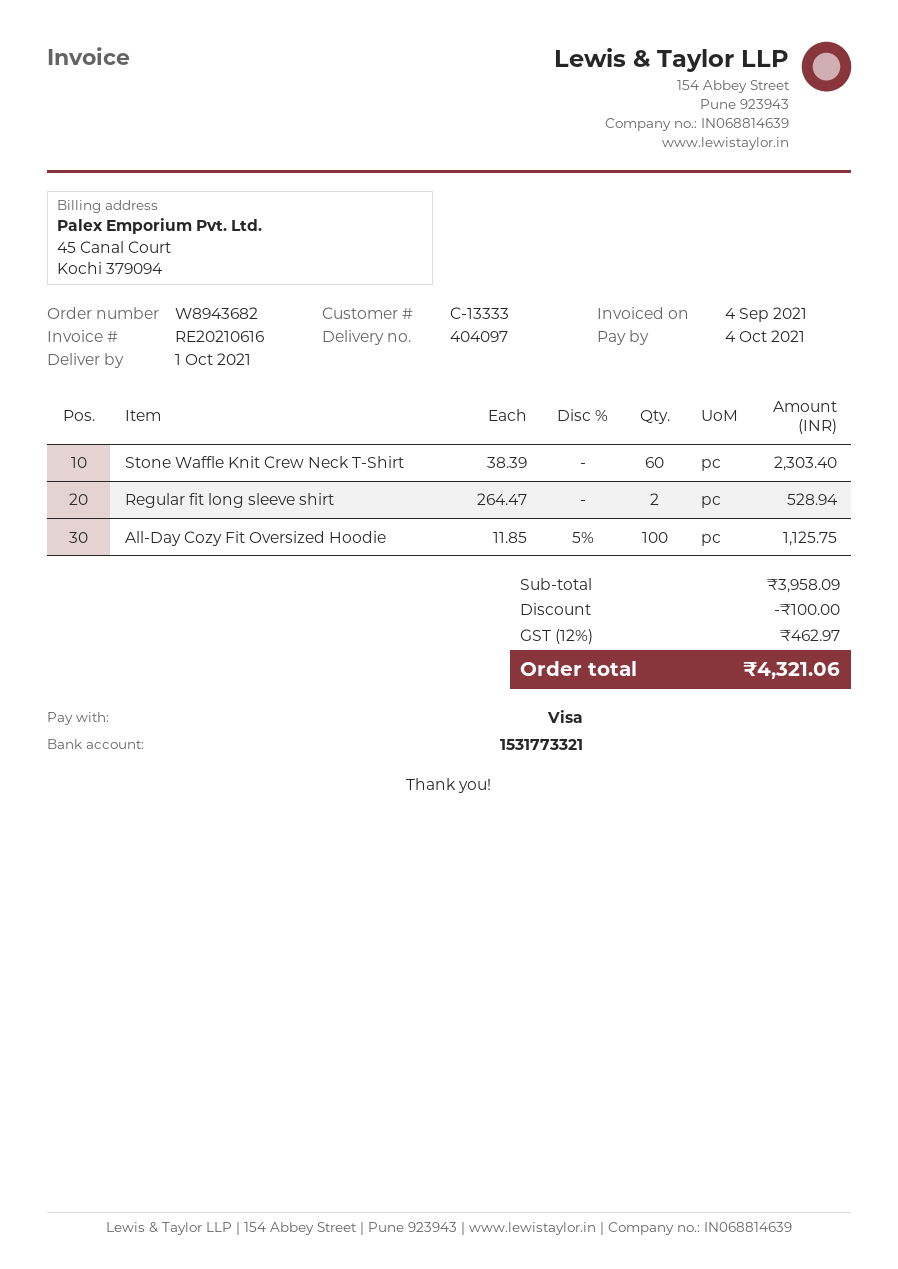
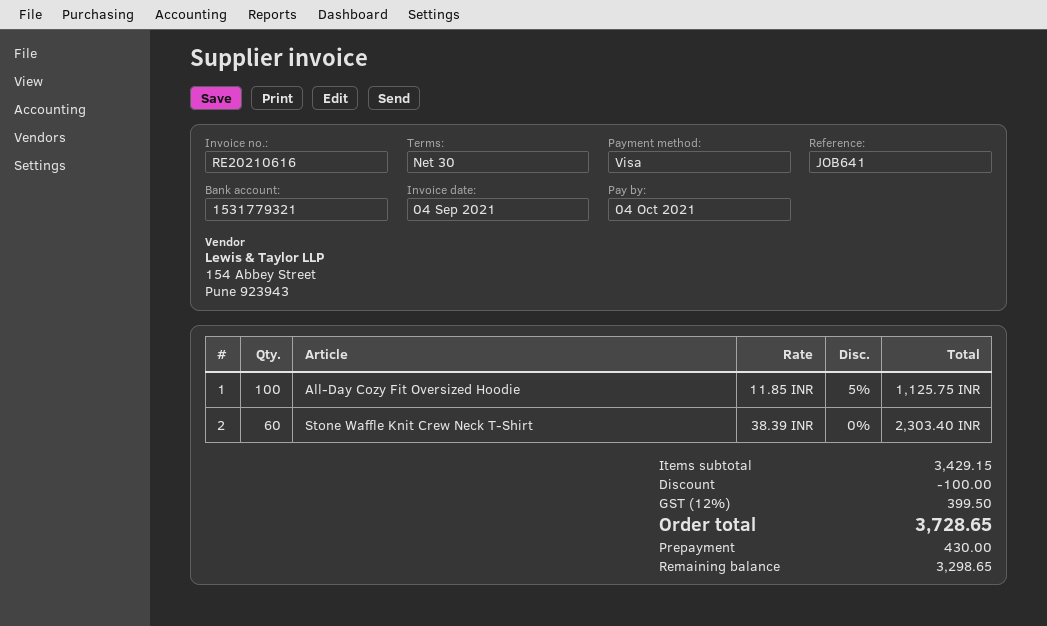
bank account: 1531773321 -> 1531779321
Regular fit long sleeve shirt: 2 x 264.47 = 528.94 -> none
subtotal: 3958.09 -> 3429.15
tax: 12% = 462.97 -> 12% = 399.50
total: 4321.06 -> 3728.65

